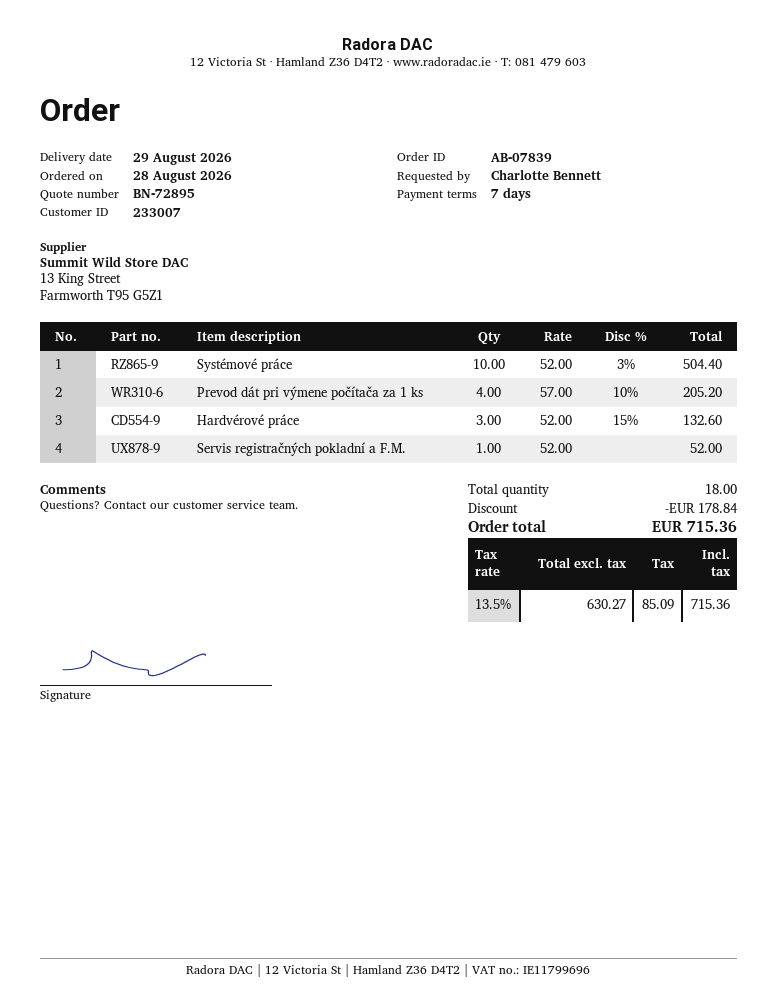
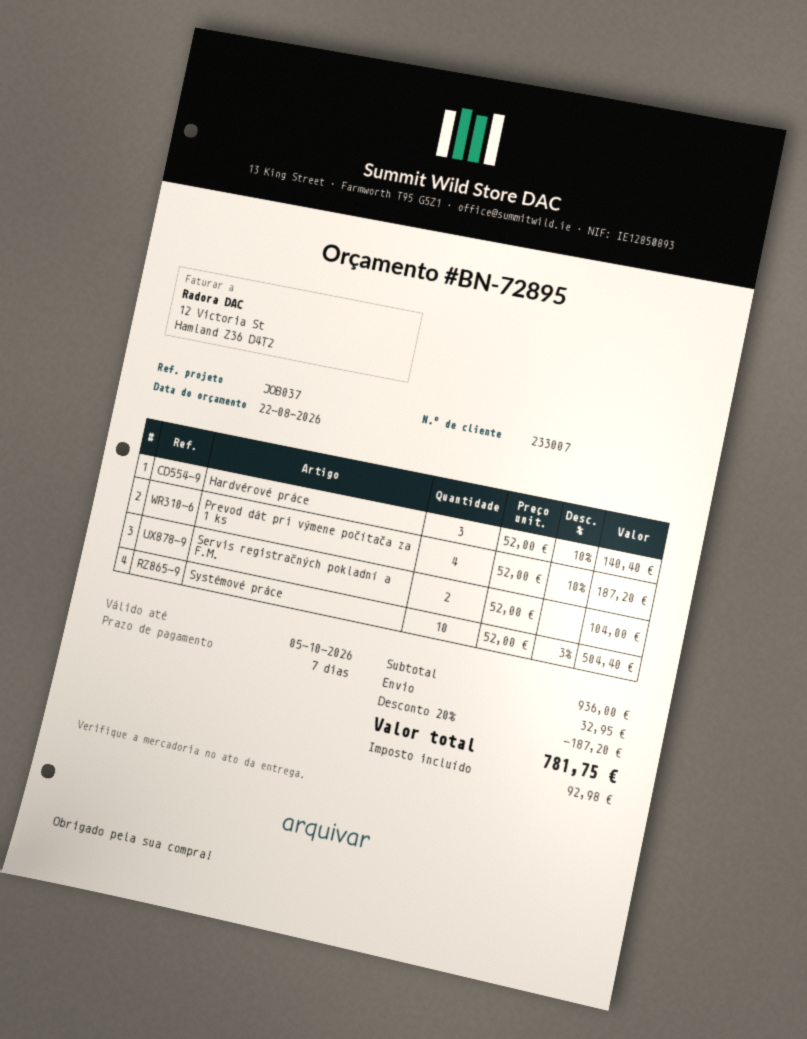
Prevod dát pri výmene počítača za 1 ks: 4 x 57.00 - 10% = 205.20 -> 4 x 52.00 - 10% = 187.20
Hardvérové práce: 3 x 52.00 - 15% = 132.60 -> 3 x 52.00 - 10% = 140.40
Servis registračných pokladní a F.M.: 1 x 52.00 = 52.00 -> 2 x 52.00 = 104.00
discount: 178.84 -> 187.20
shipping: none -> 32.95
tax: 85.09 -> 92.98
total: 715.36 -> 781.75

